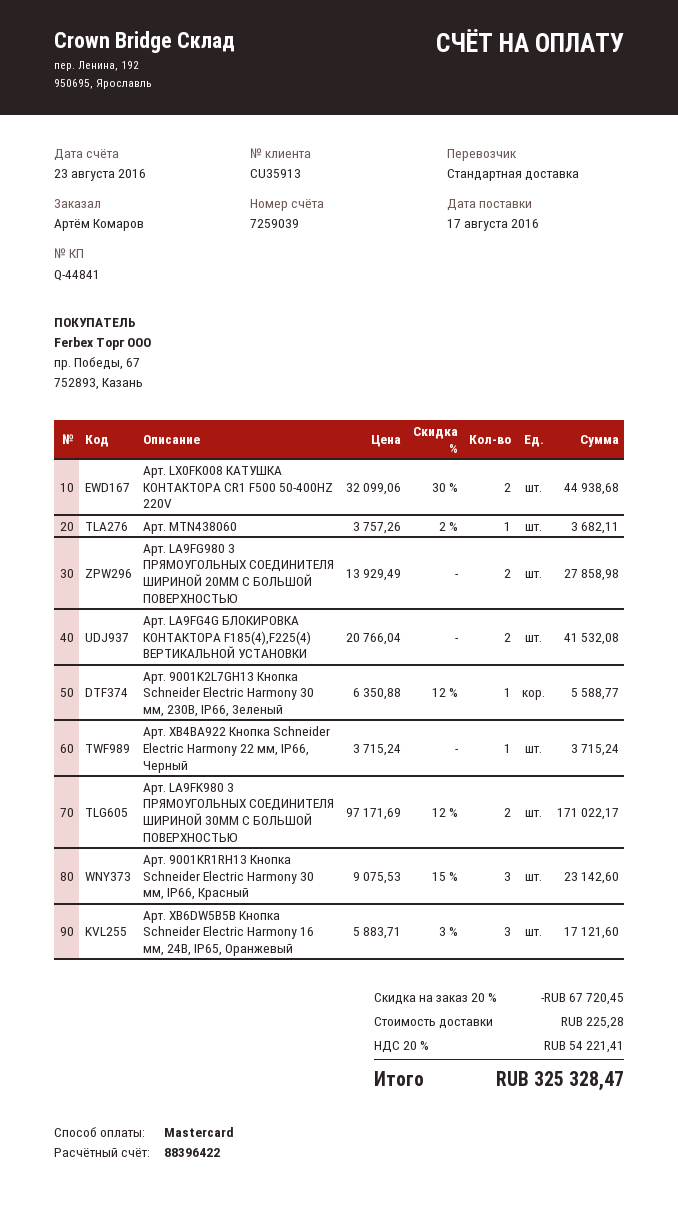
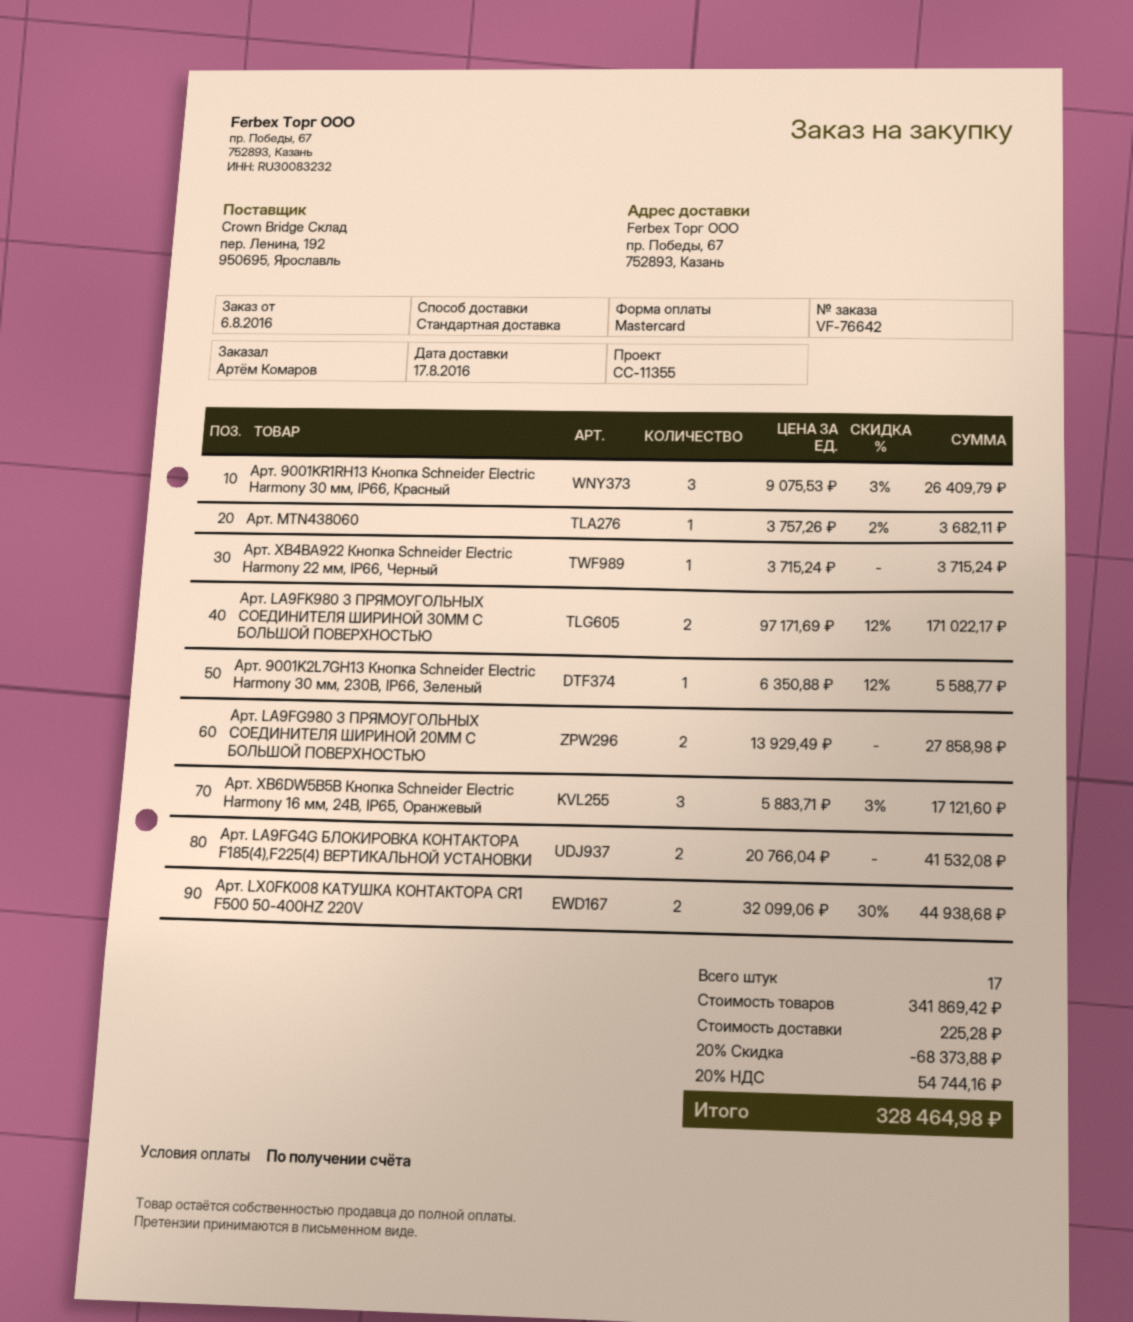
Арт. 9001KR1RH13 Кнопка Schneider Electric Harmony 30 мм, IP66, Красный: 3 x 9075.53 - 15% = 23142.60 -> 3 x 9075.53 - 3% = 26409.79
discount: 20% = 67720.45 -> 20% = 68373.88
tax: 20% = 54221.41 -> 20% = 54744.16
total: 325328.47 -> 328464.98

